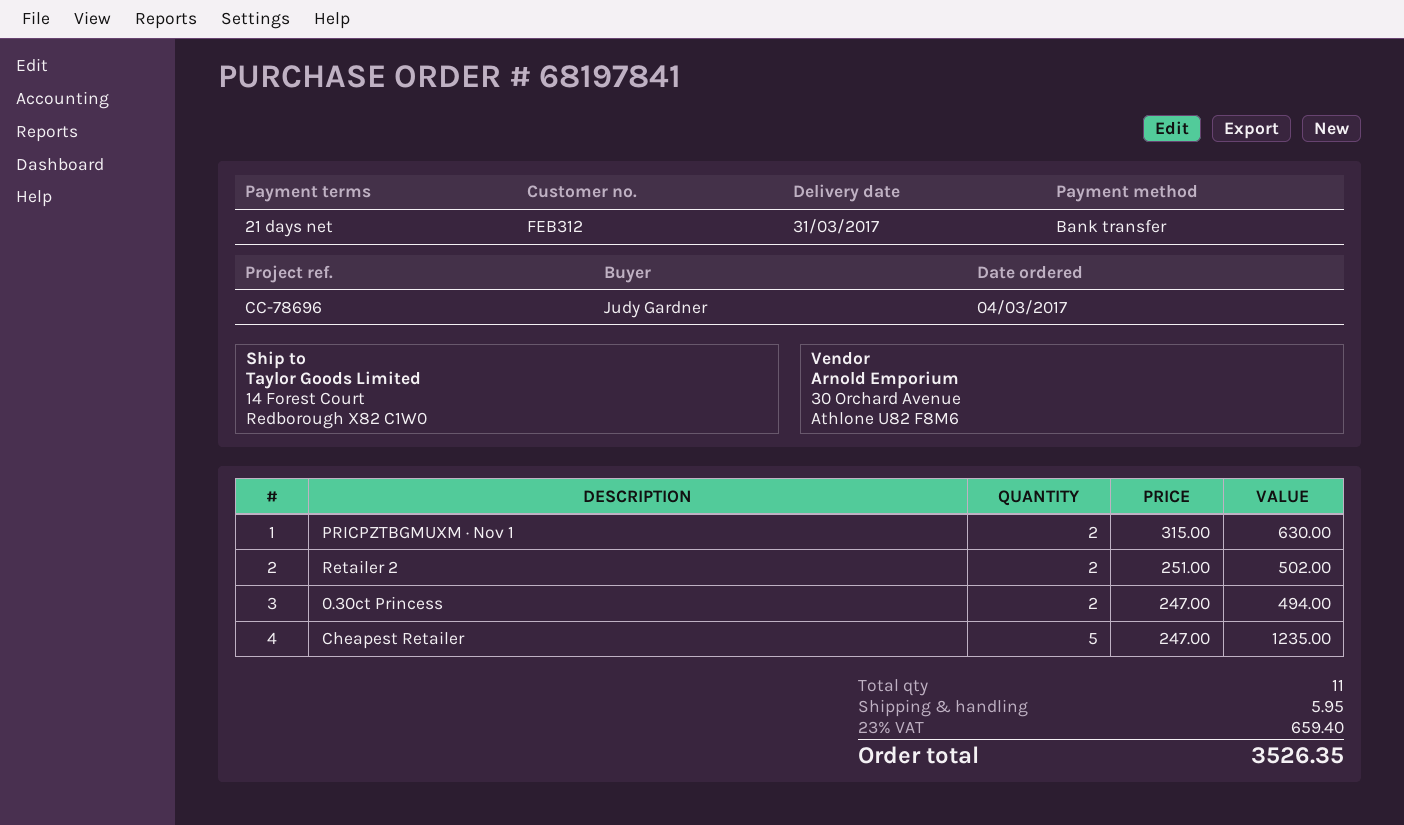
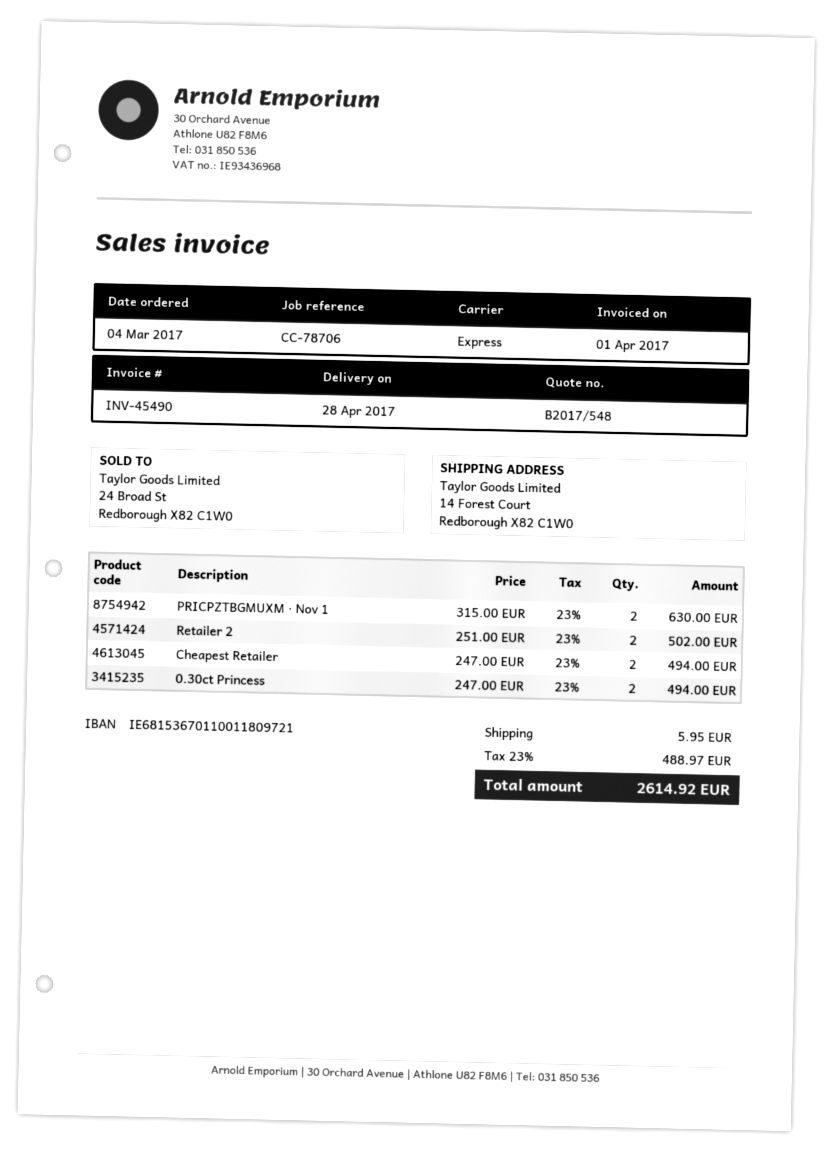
delivery date: 2017-03-31 -> 2017-04-28
reference: CC-78696 -> CC-78706
Cheapest Retailer: 5 x 247.00 = 1235.00 -> 2 x 247.00 = 494.00
tax: 23% = 659.40 -> 23% = 488.97
total: 3526.35 -> 2614.92

